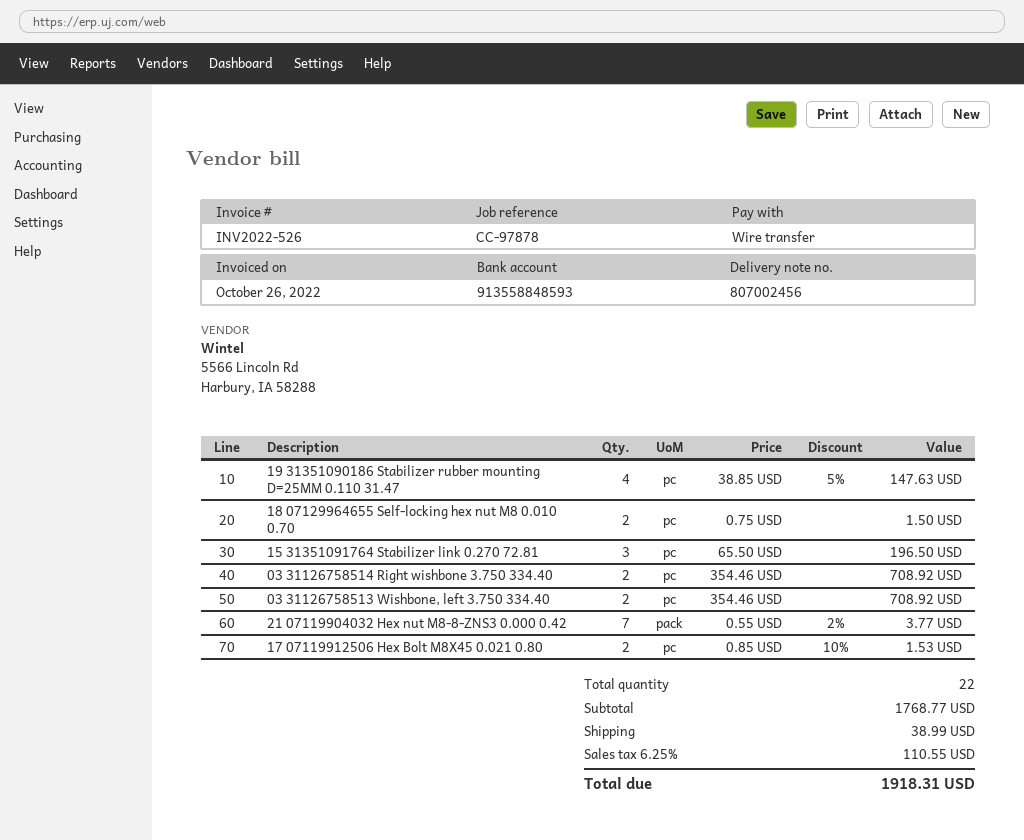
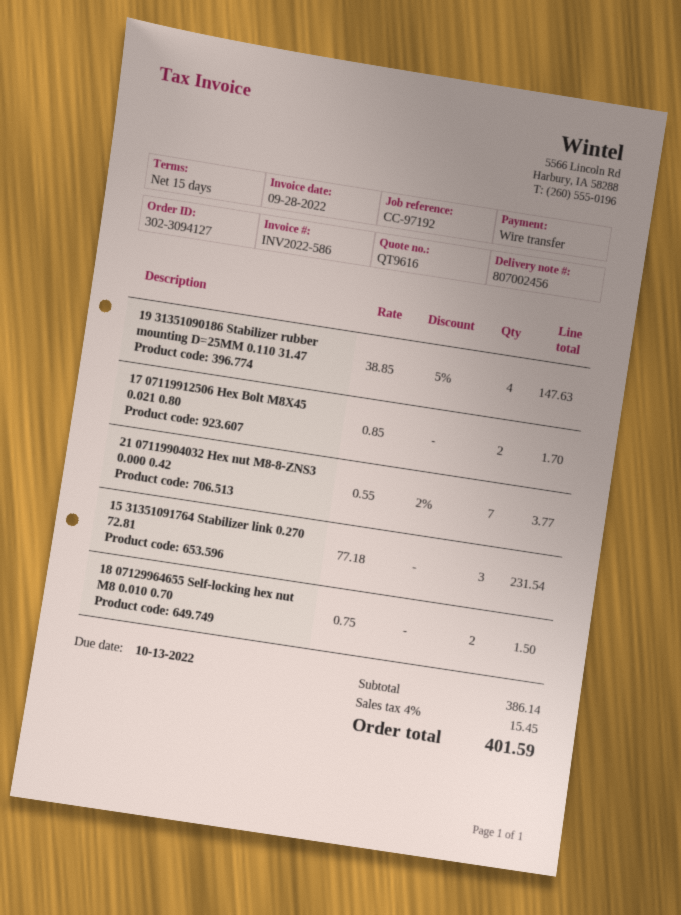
invoice number: INV2022-526 -> INV2022-586
invoice date: 2022-10-26 -> 2022-09-28
reference: CC-97878 -> CC-97192
15 31351091764 Stabilizer link 0.270 72.81: 3 x 65.50 = 196.50 -> 3 x 77.18 = 231.54
03 31126758514 Right wishbone 3.750 334.40: 2 x 354.46 = 708.92 -> none
03 31126758513 Wishbone, left 3.750 334.40: 2 x 354.46 = 708.92 -> none
17 07119912506 Hex Bolt M8X45 0.021 0.80: 2 x 0.85 - 10% = 1.53 -> 2 x 0.85 = 1.70
subtotal: 1768.77 -> 386.14
shipping: 38.99 -> none
tax: 6.25% = 110.55 -> 4% = 15.45
total: 1918.31 -> 401.59

